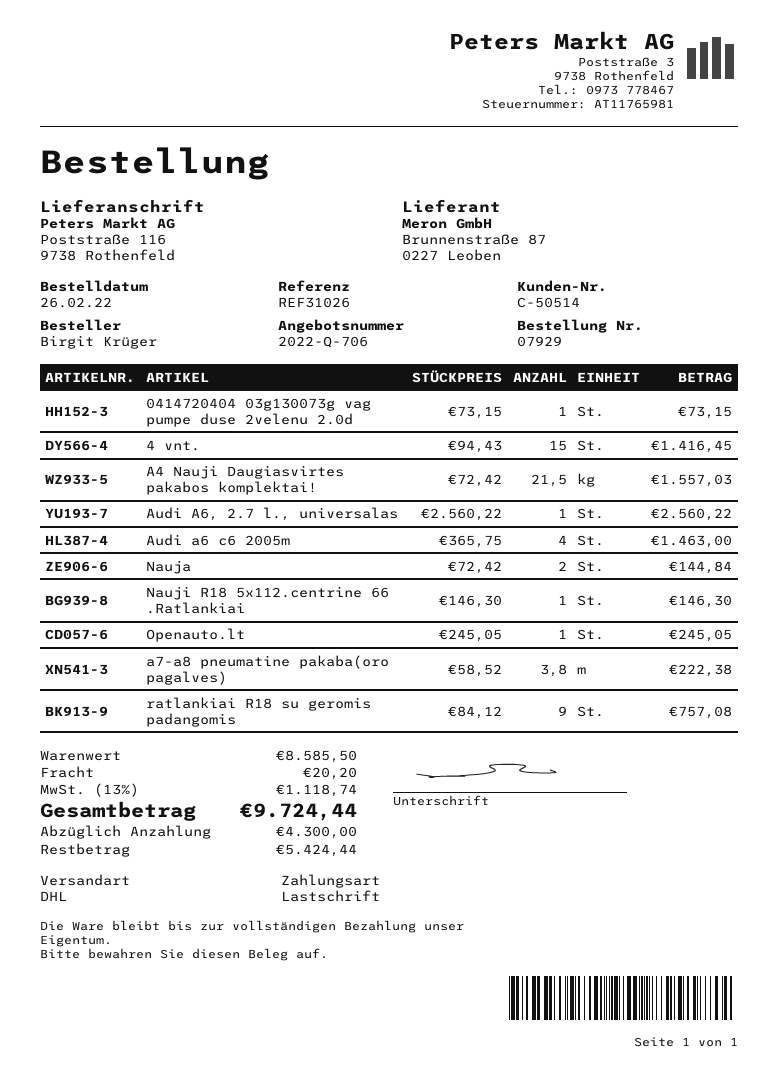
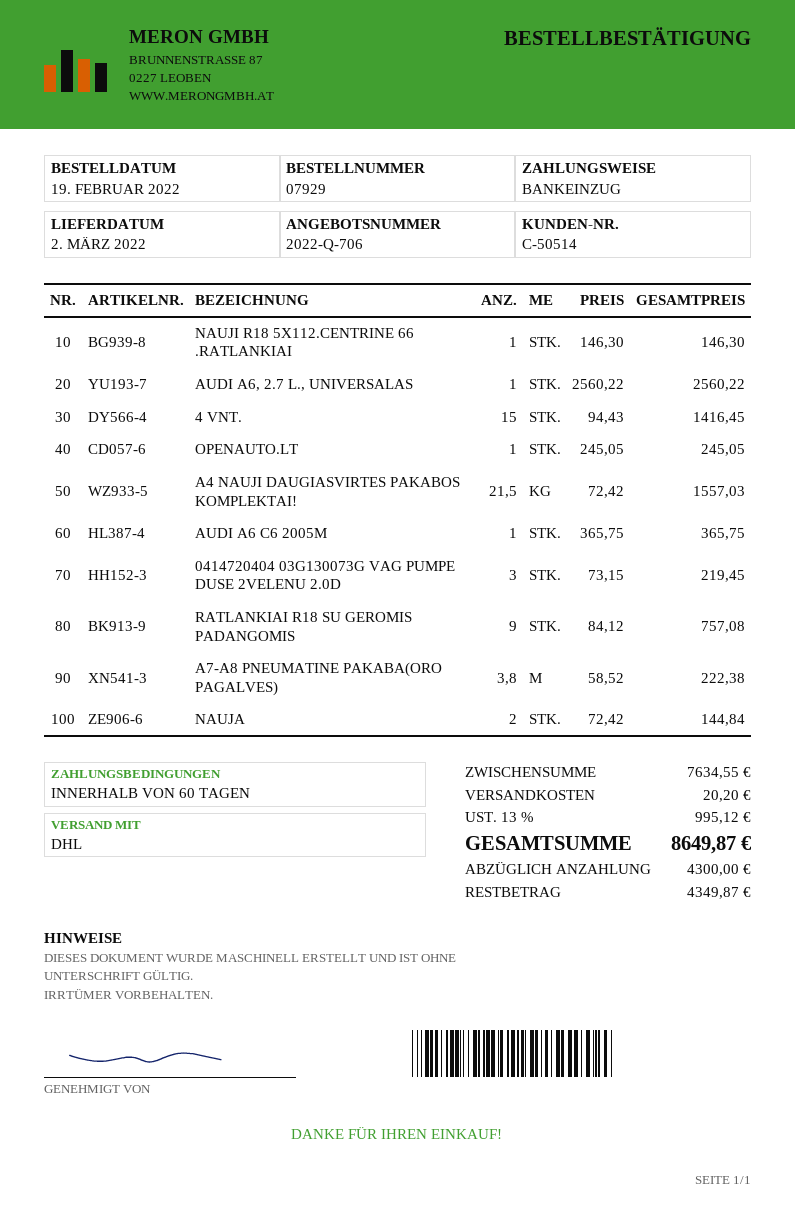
order date: 2022-02-26 -> 2022-02-19
0414720404 03g130073g vag pumpe duse 2velenu 2.0d: 1 x 73.15 = 73.15 -> 3 x 73.15 = 219.45
Audi a6 c6 2005m: 4 x 365.75 = 1463.00 -> 1 x 365.75 = 365.75
subtotal: 8585.50 -> 7634.55
tax: 13% = 1118.74 -> 13% = 995.12
total: 9724.44 -> 8649.87
balance: 5424.44 -> 4349.87

